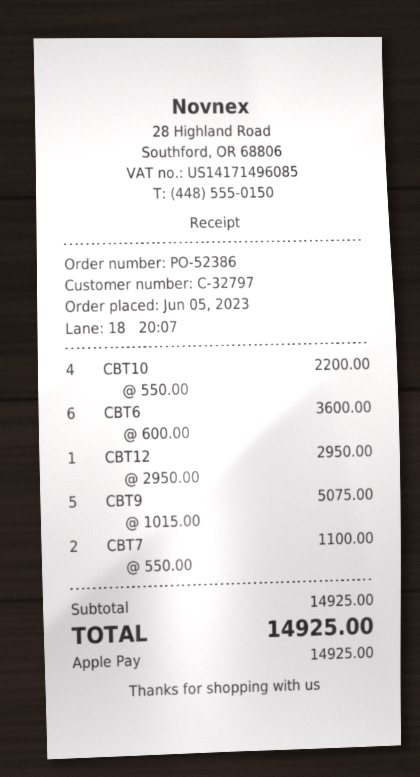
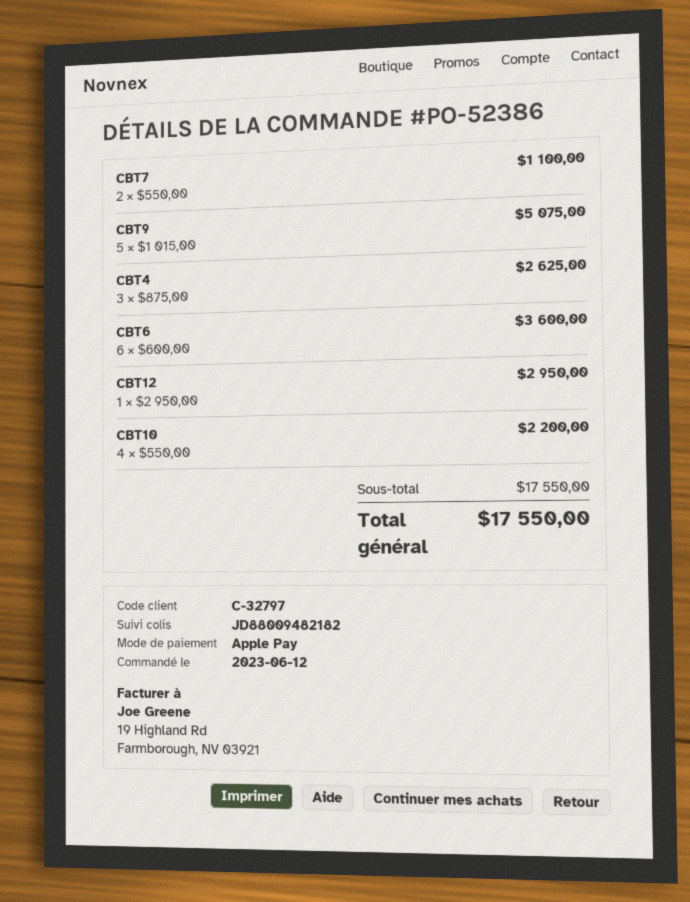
order date: 2023-06-05 -> 2023-06-12
CBT4: none -> 3 x 875.00 = 2625.00
subtotal: 14925.00 -> 17550.00
total: 14925.00 -> 17550.00

